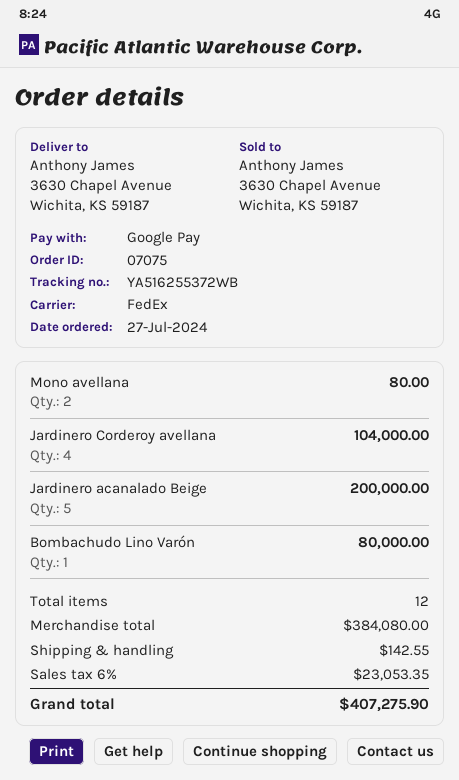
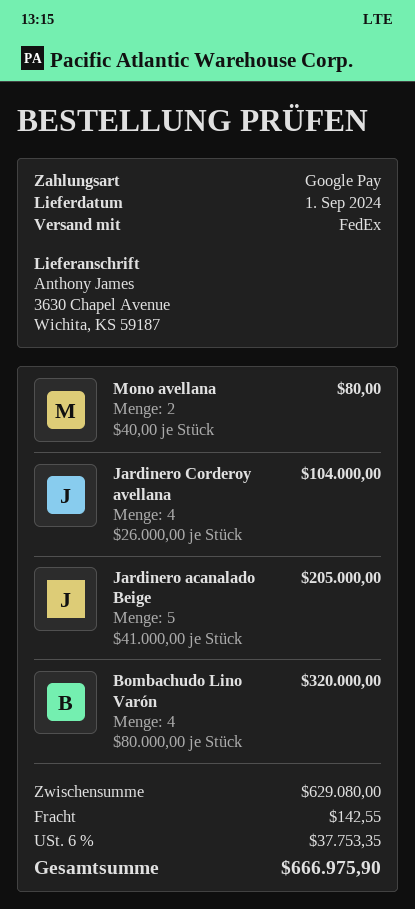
Jardinero acanalado Beige: 5 for 200000.00 -> 5 for 205000.00
Bombachudo Lino Varón: 1 for 80000.00 -> 4 for 320000.00
subtotal: 384080.00 -> 629080.00
tax: 6% = 23053.35 -> 6% = 37753.35
total: 407275.90 -> 666975.90

